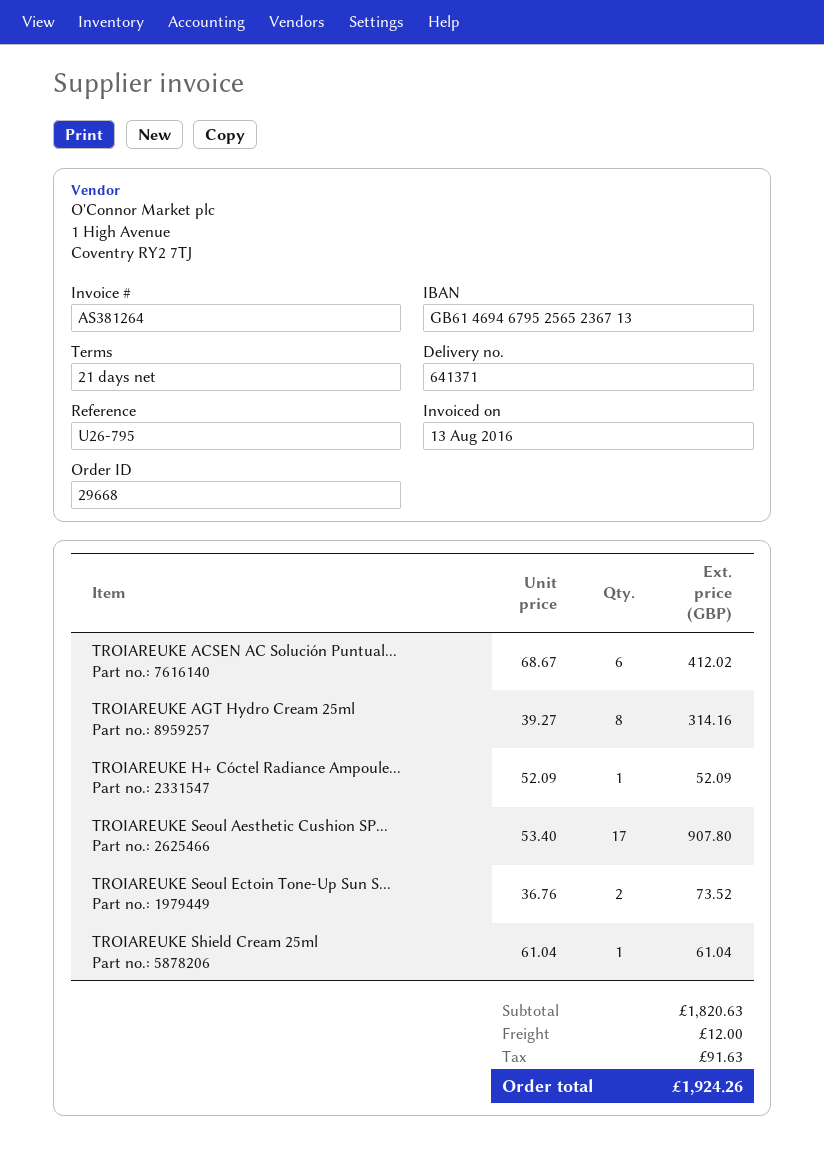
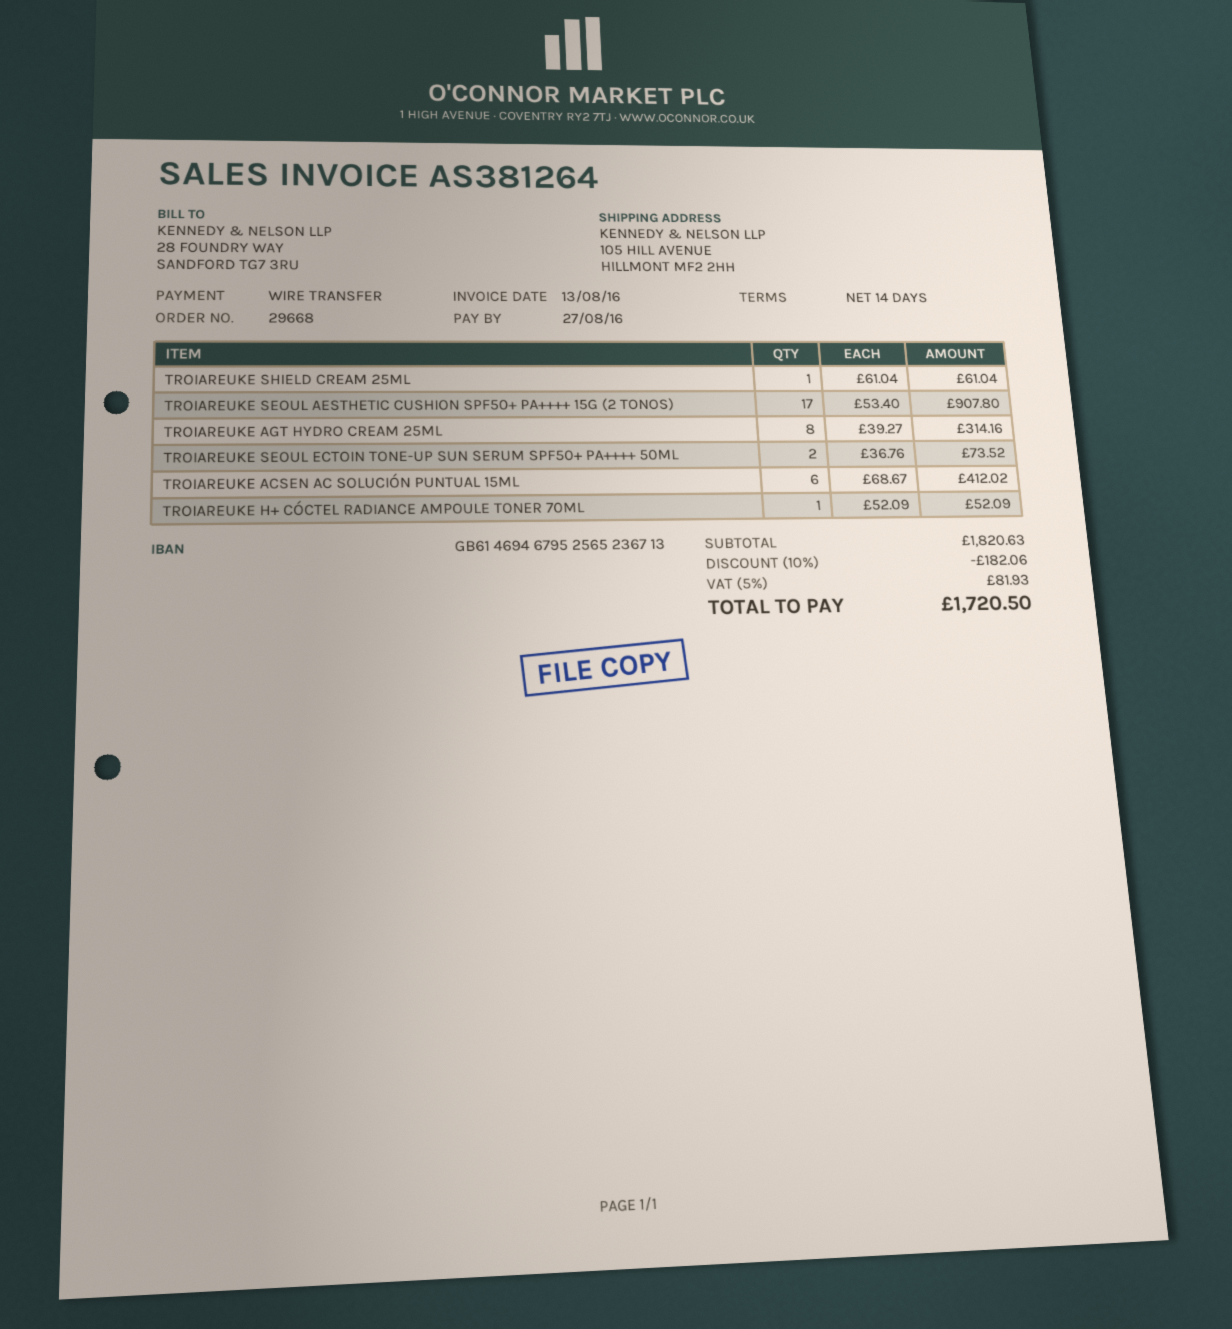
payment terms: 21 days -> 14 days
discount: none -> 10% = 182.06
shipping: 12.00 -> none
tax: 91.63 -> 81.93
total: 1924.26 -> 1720.50

